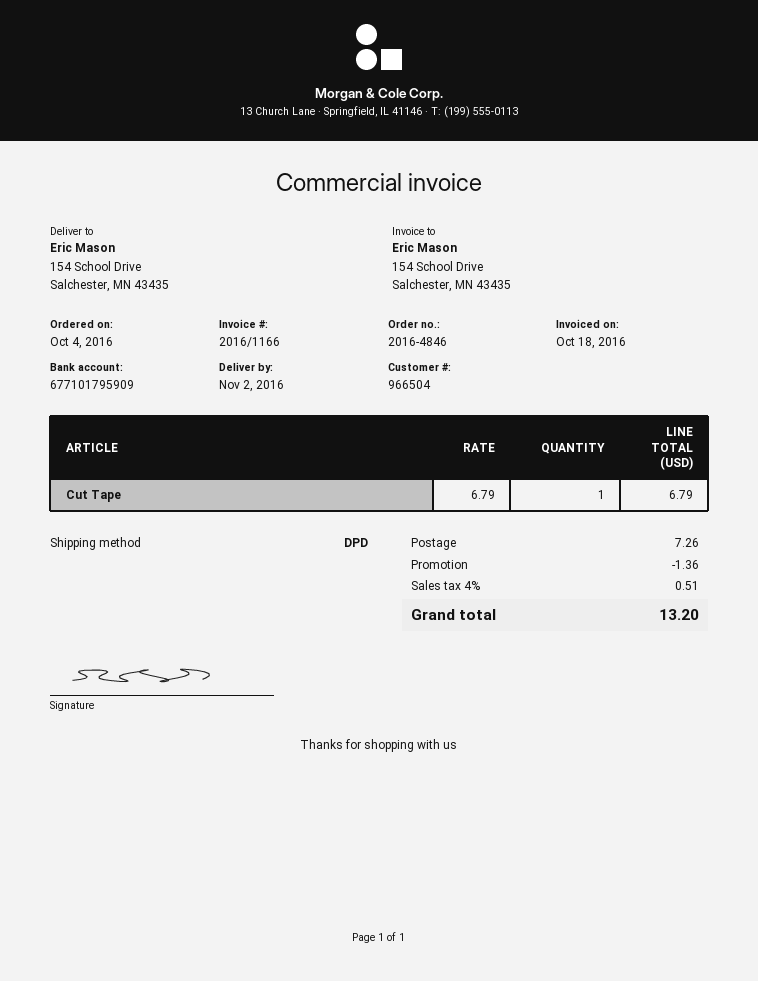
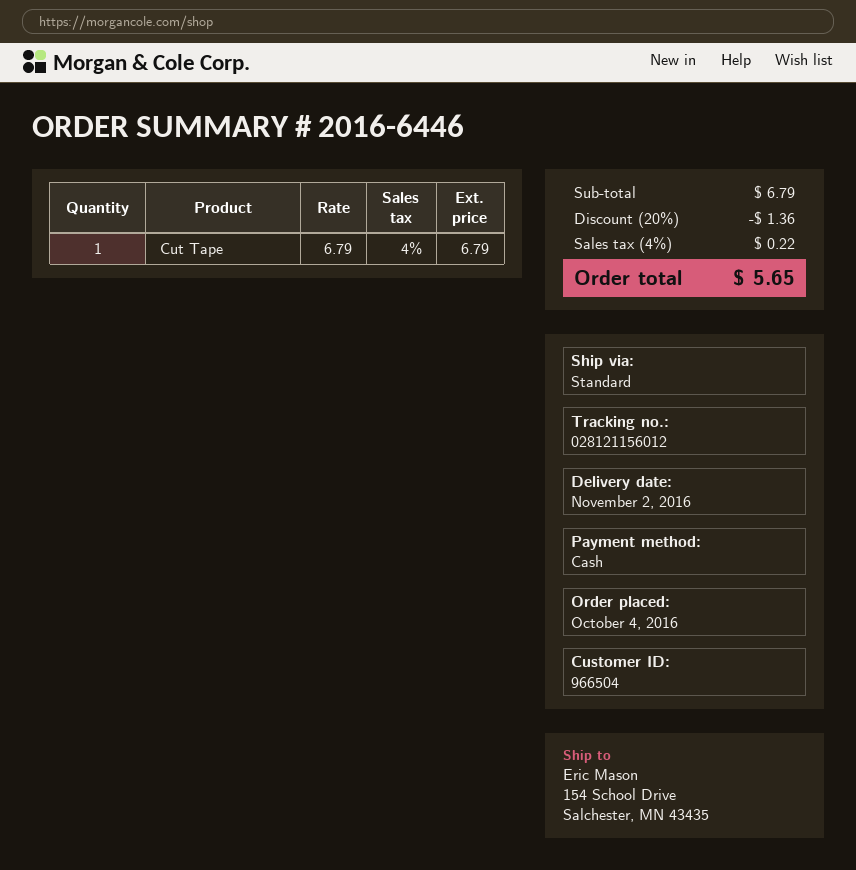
order number: 2016-4846 -> 2016-6446
shipping method: DPD -> standard
shipping: 7.26 -> none
tax: 4% = 0.51 -> 4% = 0.22
total: 13.20 -> 5.65

